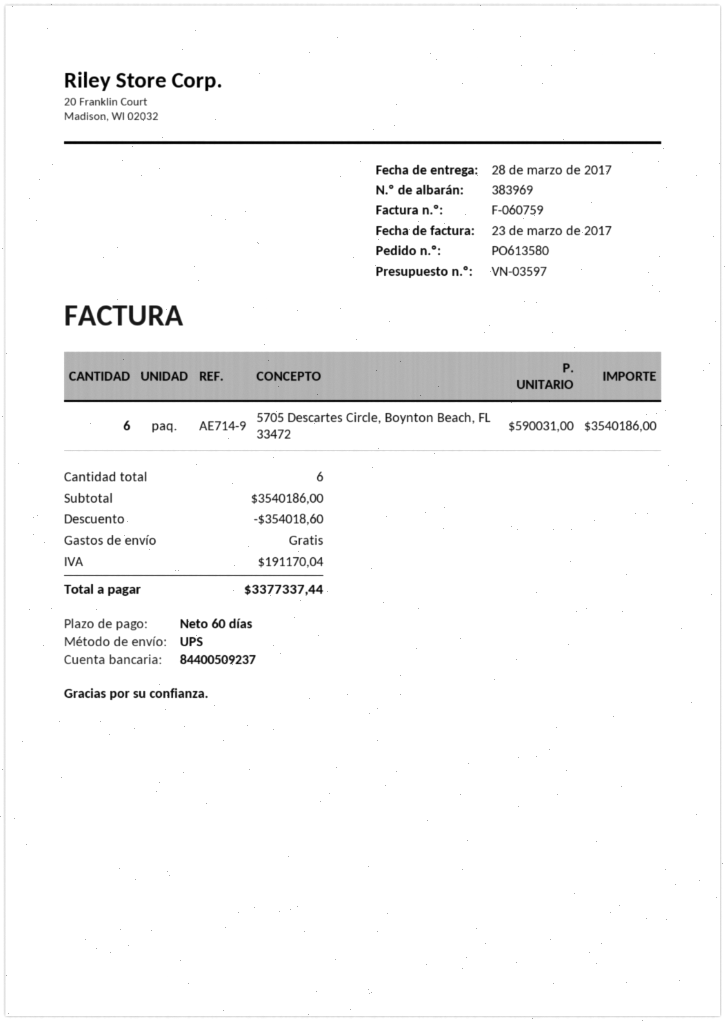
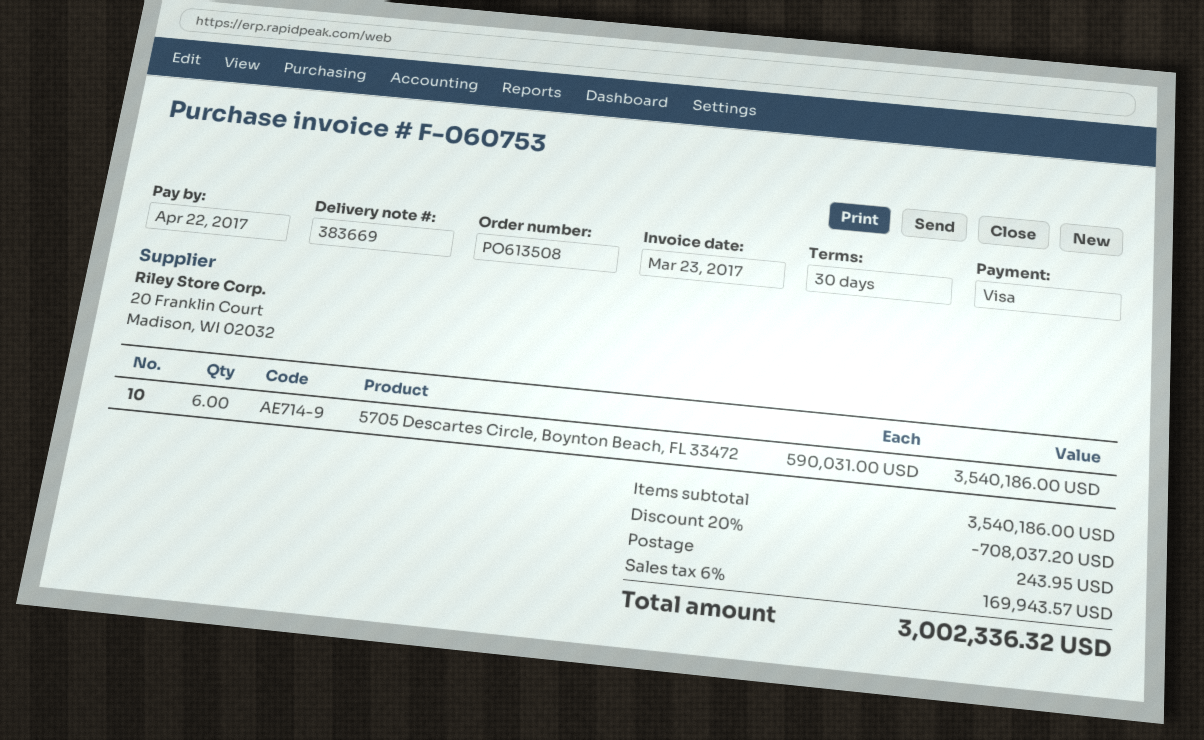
order number: PO613580 -> PO613508
delivery note number: 383969 -> 383669
invoice number: F-060759 -> F-060753
payment terms: 60 days -> 30 days
discount: 354018.60 -> 708037.20
shipping: 0.00 -> 243.95
tax: 191170.04 -> 169943.57
total: 3377337.44 -> 3002336.32

